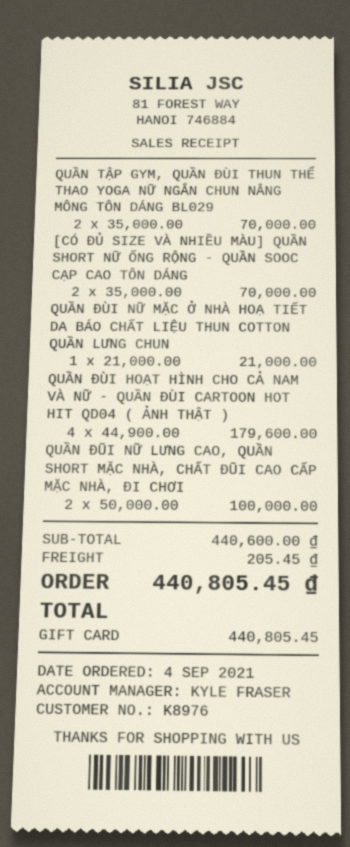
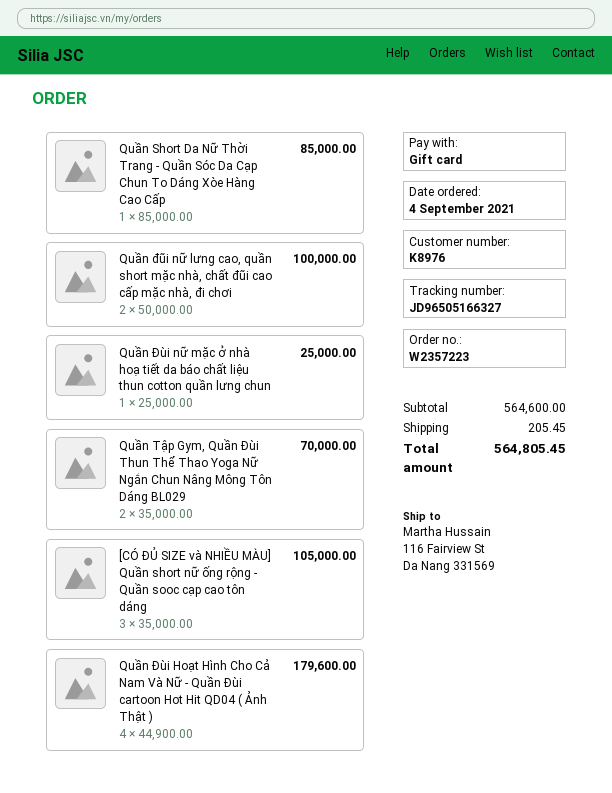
[CÓ ĐỦ SIZE VÀ NHIỀU MÀU] QUẦN SHORT NỮ ỐNG RỘNG - QUẦN SOOC CẠP CAO TÔN DÁNG: 2 x 35000.00 = 70000.00 -> 3 x 35000.00 = 105000.00
QUẦN ĐÙI NỮ MẶC Ở NHÀ HOẠ TIẾT DA BÁO CHẤT LIỆU THUN COTTON QUẦN LƯNG CHUN: 1 x 21000.00 = 21000.00 -> 1 x 25000.00 = 25000.00
Quần Short Da Nữ Thời Trang - Quần Sóc Da Cạp Chun To Dáng Xòe Hàng Cao Cấp: none -> 1 x 85000.00 = 85000.00
subtotal: 440600.00 -> 564600.00
total: 440805.45 -> 564805.45

